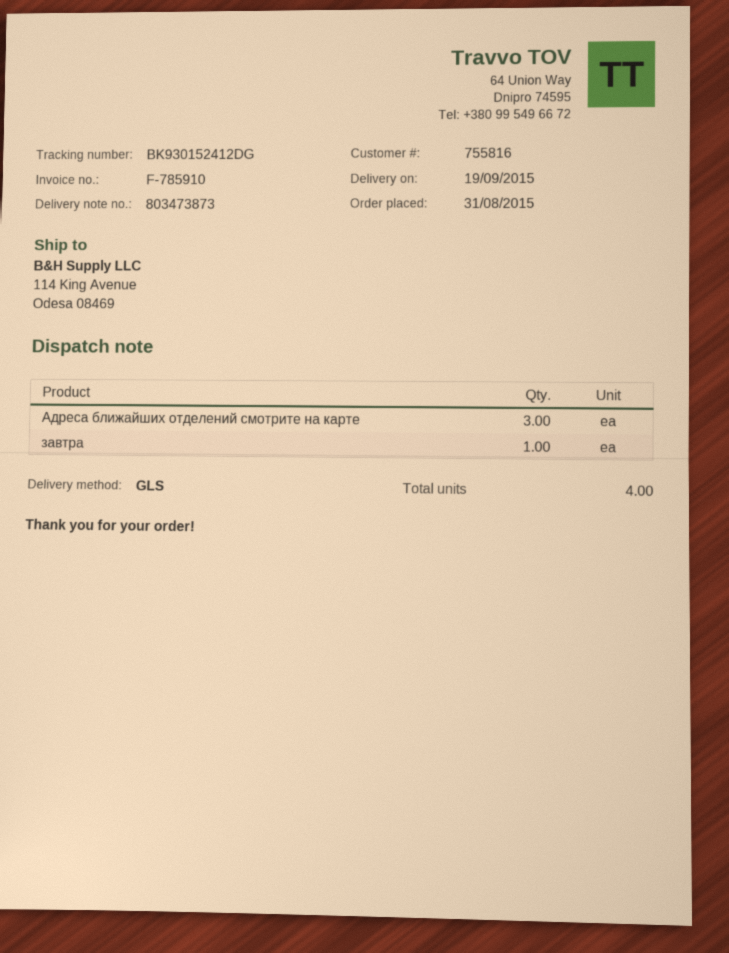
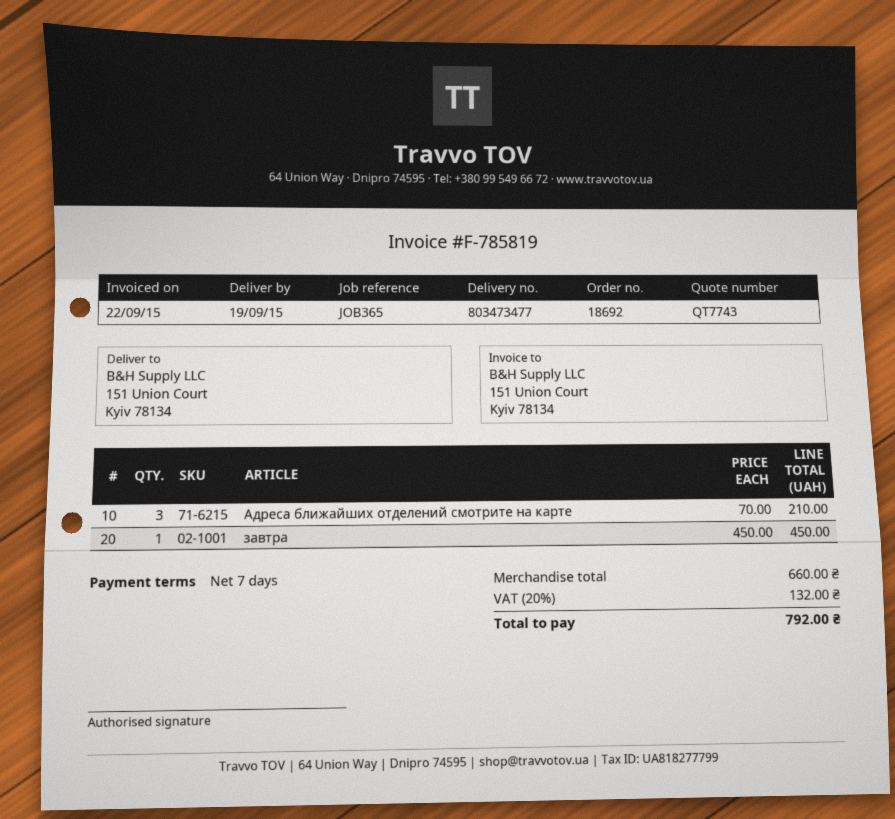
delivery note number: 803473873 -> 803473477
invoice number: F-785910 -> F-785819
ship to: 114 King Avenue, Odesa 08469 -> 151 Union Court, Kyiv 78134

